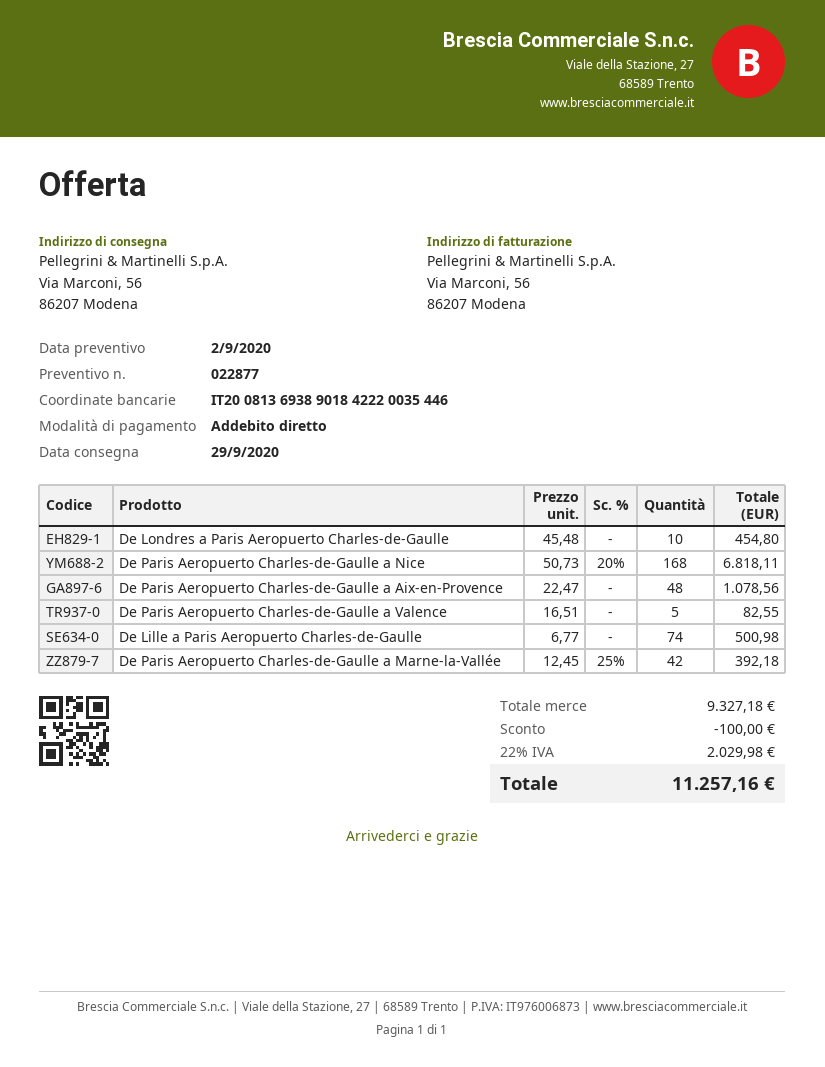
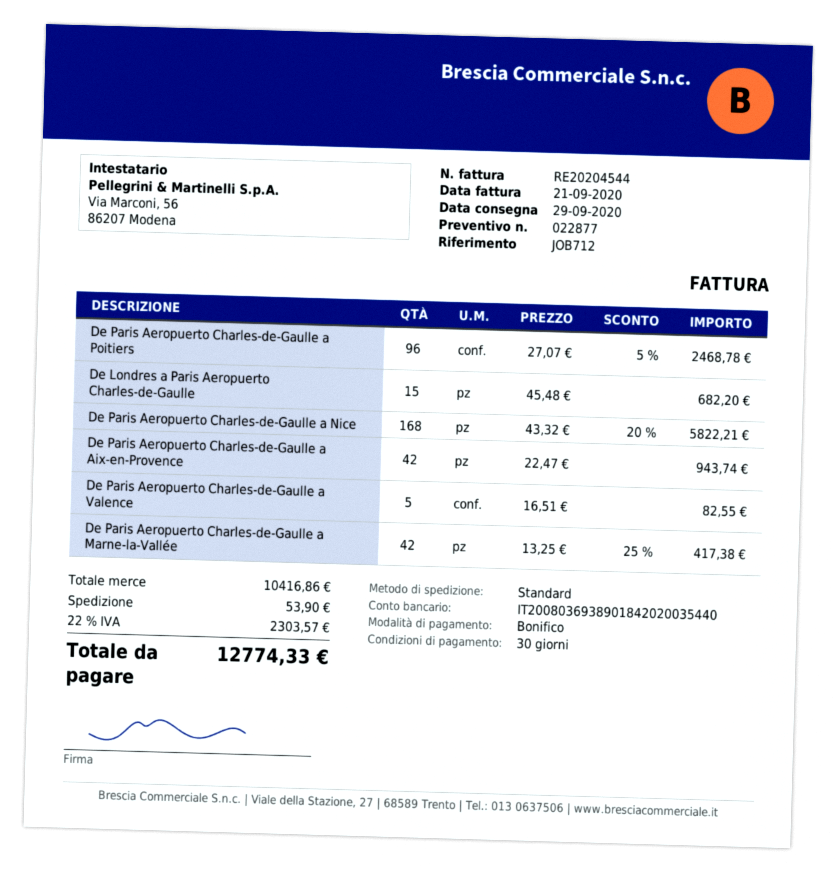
payment method: direct debit -> bank transfer
bank account: IT2008136938901842220035446 -> IT2008036938901842020035440
De Londres a Paris Aeropuerto Charles-de-Gaulle: 10 x 45.48 = 454.80 -> 15 x 45.48 = 682.20
De Paris Aeropuerto Charles-de-Gaulle a Nice: 168 x 50.73 - 20% = 6818.11 -> 168 x 43.32 - 20% = 5822.21
De Paris Aeropuerto Charles-de-Gaulle a Aix-en-Provence: 48 x 22.47 = 1078.56 -> 42 x 22.47 = 943.74
De Lille a Paris Aeropuerto Charles-de-Gaulle: 74 x 6.77 = 500.98 -> none
De Paris Aeropuerto Charles-de-Gaulle a Marne-la-Vallée: 42 x 12.45 - 25% = 392.18 -> 42 x 13.25 - 25% = 417.38
De Paris Aeropuerto Charles-de-Gaulle a Poitiers: none -> 96 x 27.07 - 5% = 2468.78
subtotal: 9327.18 -> 10416.86
discount: 100.00 -> none
shipping: none -> 53.90
tax: 22% = 2029.98 -> 22% = 2303.57
total: 11257.16 -> 12774.33

